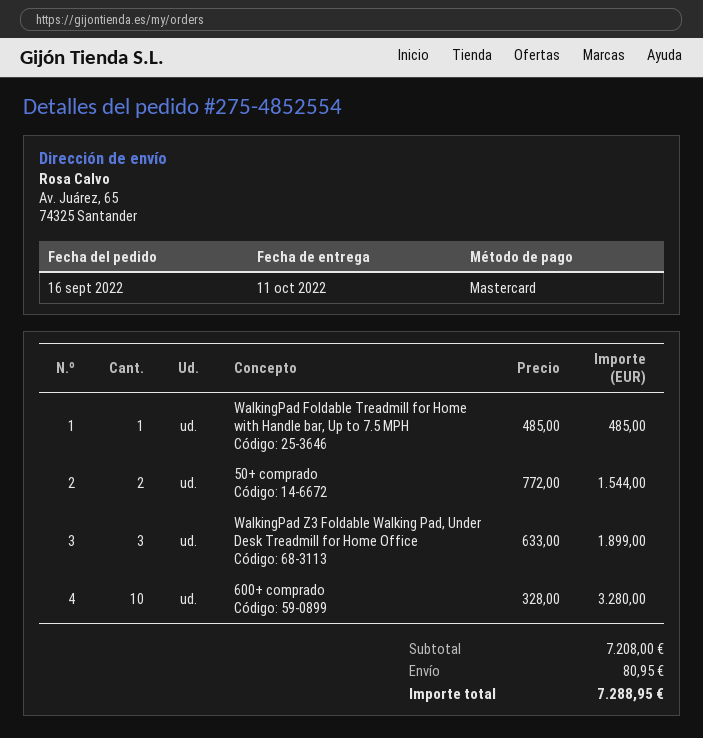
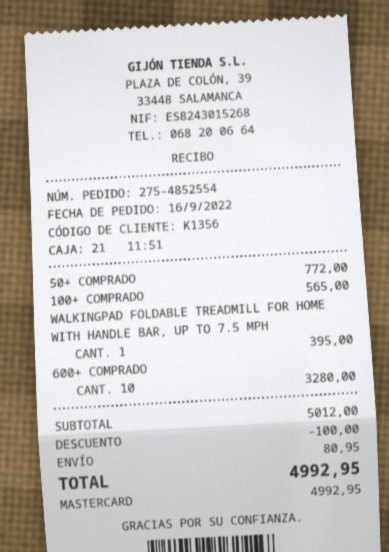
WalkingPad Foldable Treadmill for Home with Handle bar, Up to 7.5 MPH: 1 for 485.00 -> 1 for 395.00
50+ comprado: 2 for 1544.00 -> 1 for 772.00
WalkingPad Z3 Foldable Walking Pad, Under Desk Treadmill for Home Office: 3 for 1899.00 -> none
100+ COMPRADO: none -> 1 for 565.00
subtotal: 7208.00 -> 5012.00
discount: none -> 100.00
total: 7288.95 -> 4992.95

